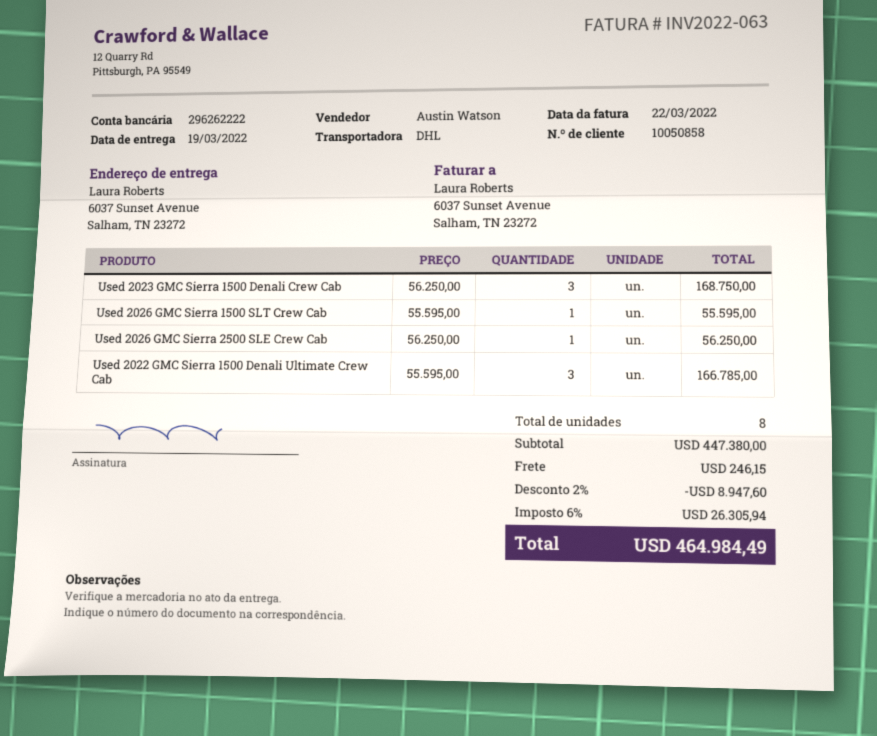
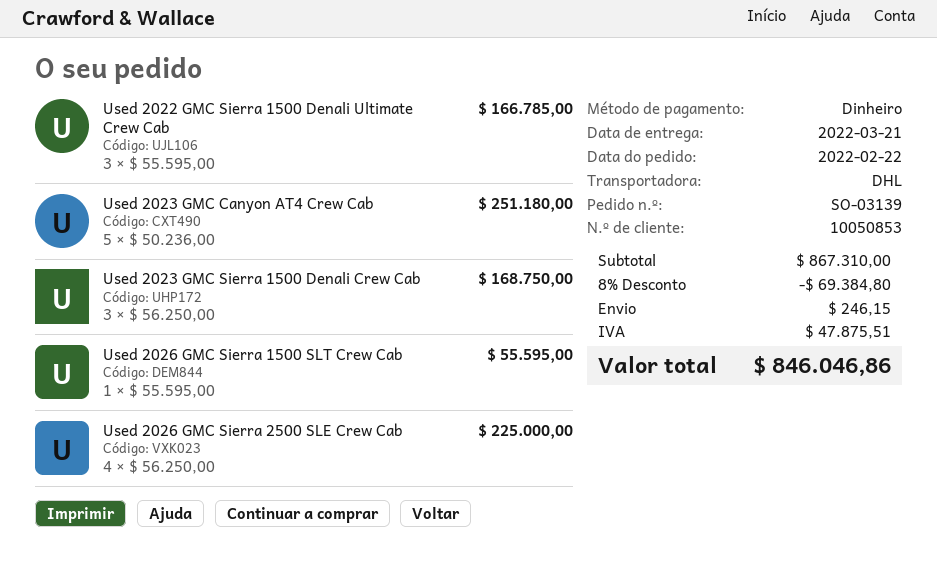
delivery date: 2022-03-19 -> 2022-03-21
customer number: 10050858 -> 10050853
Used 2026 GMC Sierra 2500 SLE Crew Cab: 1 x 56250.00 = 56250.00 -> 4 x 56250.00 = 225000.00
Used 2023 GMC Canyon AT4 Crew Cab: none -> 5 x 50236.00 = 251180.00
subtotal: 447380.00 -> 867310.00
discount: 2% = 8947.60 -> 8% = 69384.80
tax: 26305.94 -> 47875.51
total: 464984.49 -> 846046.86

